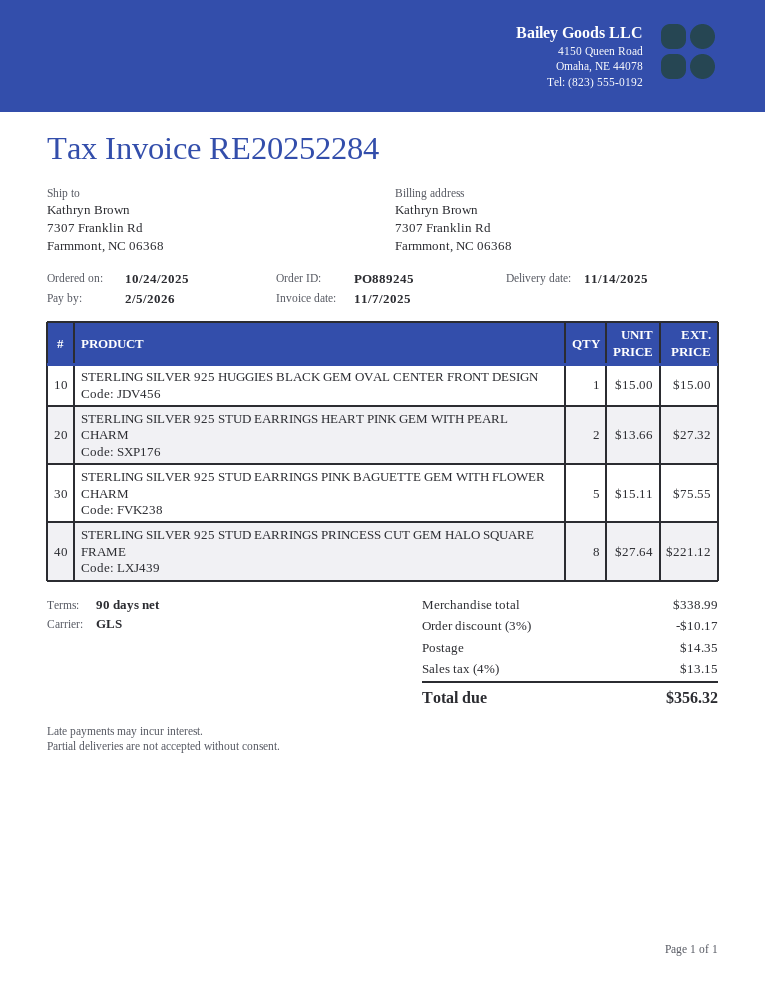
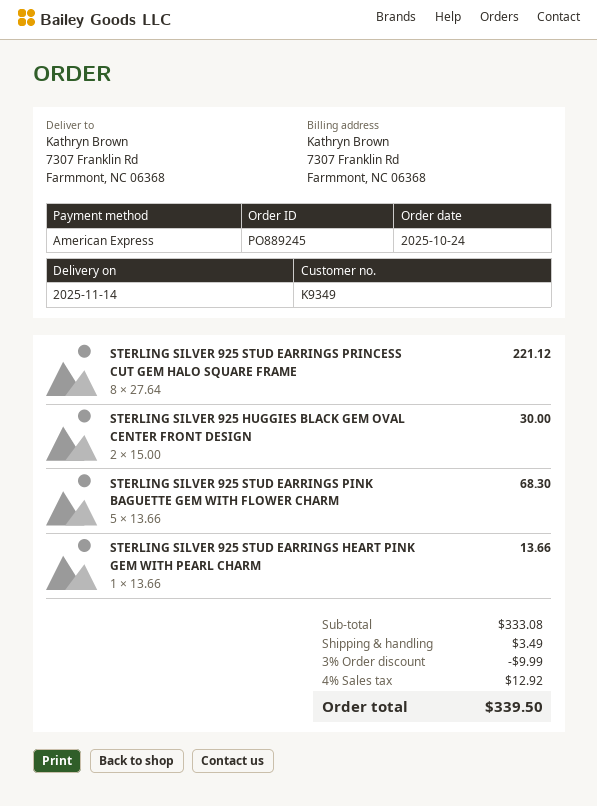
STERLING SILVER 925 HUGGIES BLACK GEM OVAL CENTER FRONT DESIGN: 1 x 15.00 = 15.00 -> 2 x 15.00 = 30.00
STERLING SILVER 925 STUD EARRINGS HEART PINK GEM WITH PEARL CHARM: 2 x 13.66 = 27.32 -> 1 x 13.66 = 13.66
STERLING SILVER 925 STUD EARRINGS PINK BAGUETTE GEM WITH FLOWER CHARM: 5 x 15.11 = 75.55 -> 5 x 13.66 = 68.30
subtotal: 338.99 -> 333.08
discount: 3% = 10.17 -> 3% = 9.99
shipping: 14.35 -> 3.49
tax: 4% = 13.15 -> 4% = 12.92
total: 356.32 -> 339.50

